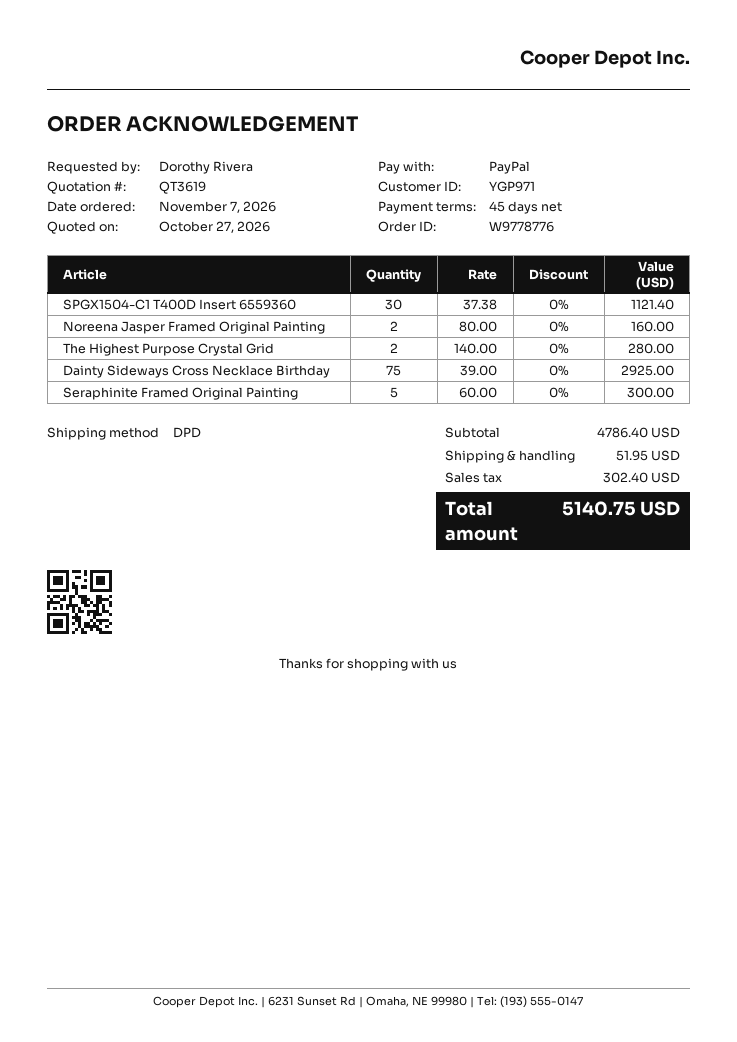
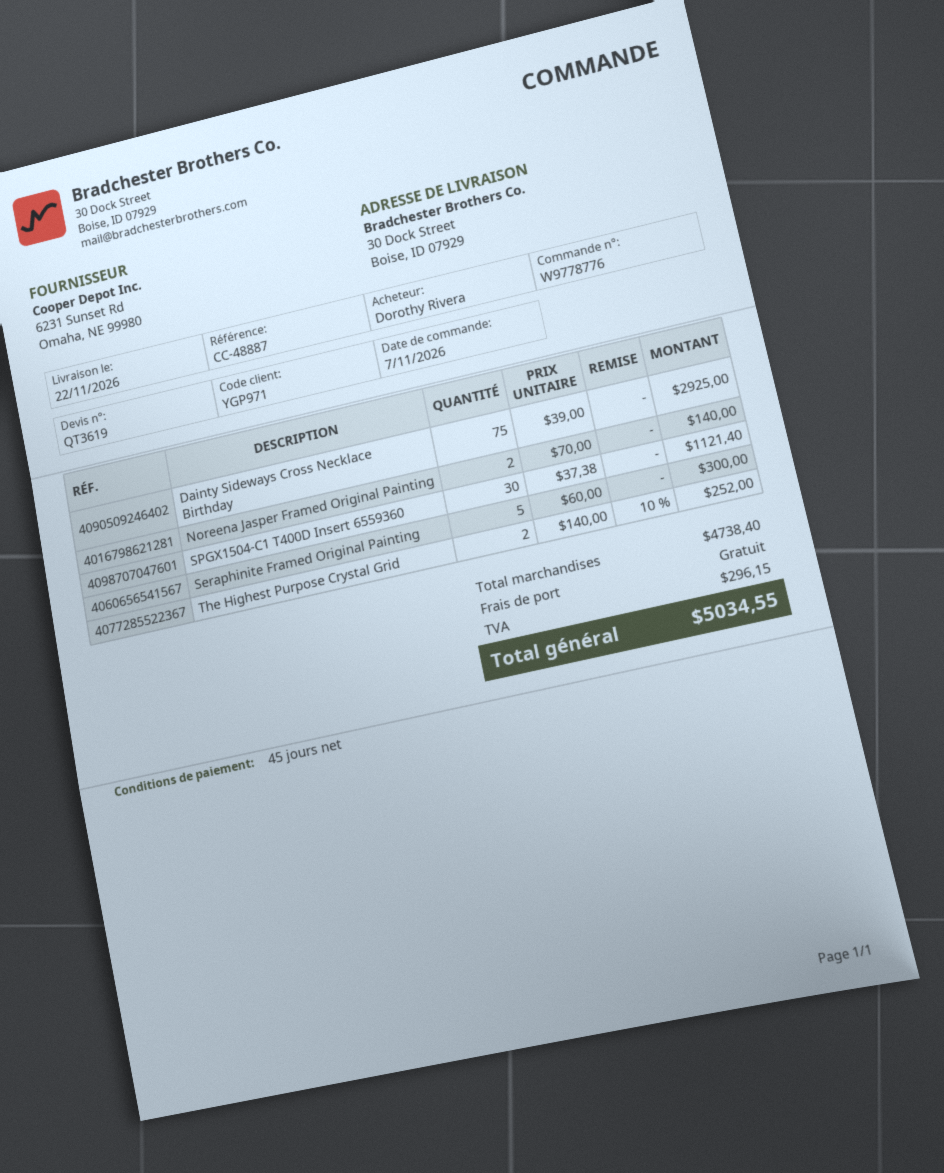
Noreena Jasper Framed Original Painting: 2 x 80.00 = 160.00 -> 2 x 70.00 = 140.00
The Highest Purpose Crystal Grid: 2 x 140.00 = 280.00 -> 2 x 140.00 - 10% = 252.00
subtotal: 4786.40 -> 4738.40
shipping: 51.95 -> 0.00
tax: 302.40 -> 296.15
total: 5140.75 -> 5034.55

